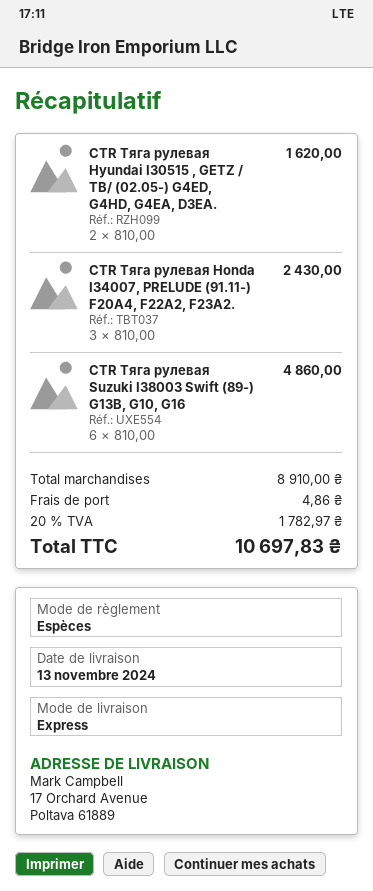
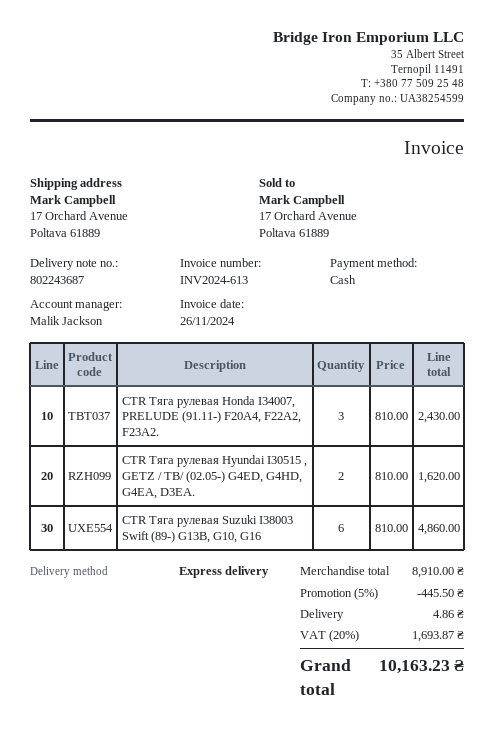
discount: none -> 5% = 445.50
tax: 20% = 1782.97 -> 20% = 1693.87
total: 10697.83 -> 10163.23

